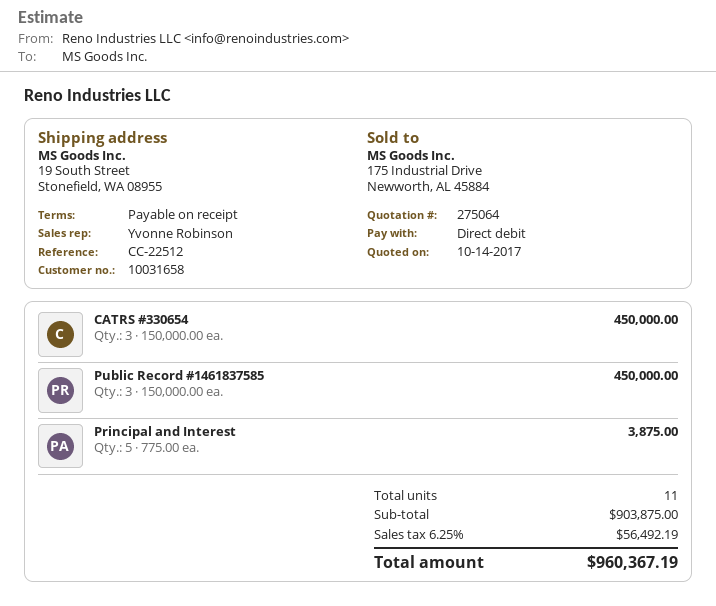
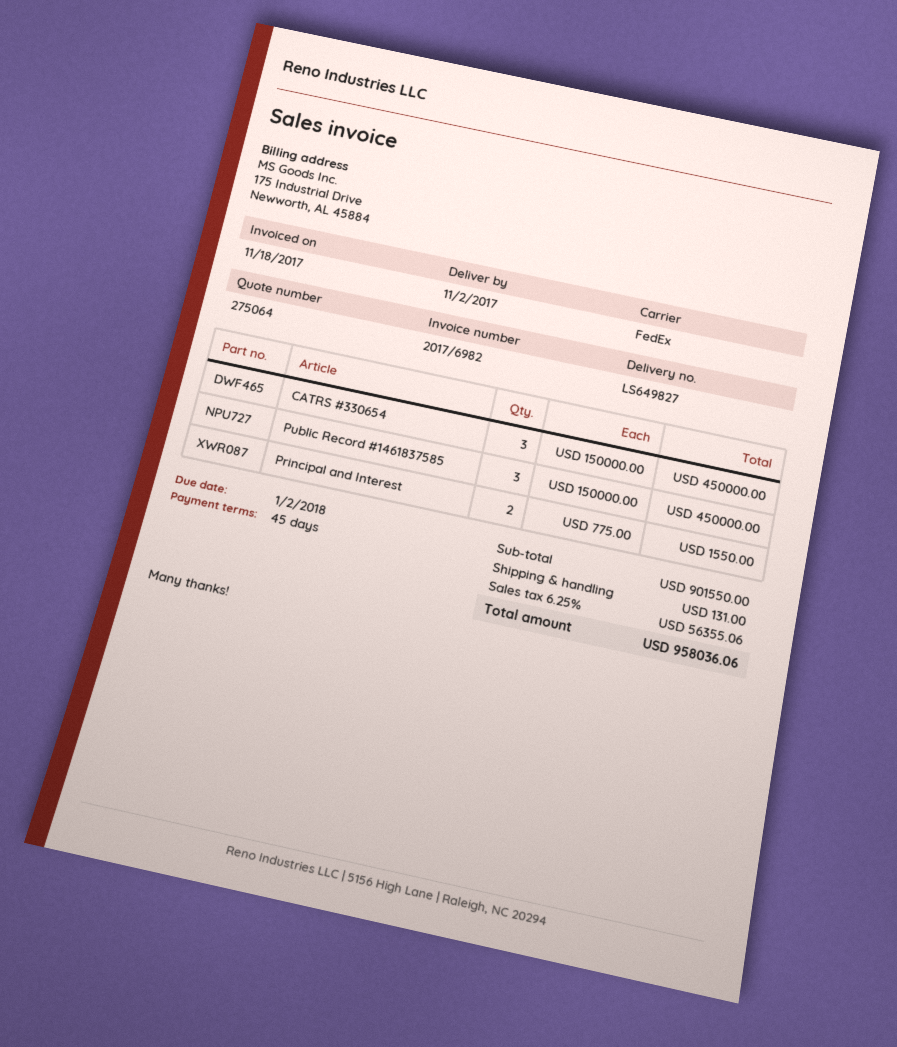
payment terms: on receipt -> 45 days
Principal and Interest: 5 x 775.00 = 3875.00 -> 2 x 775.00 = 1550.00
subtotal: 903875.00 -> 901550.00
shipping: none -> 131.00
tax: 6.25% = 56492.19 -> 6.25% = 56355.06
total: 960367.19 -> 958036.06

